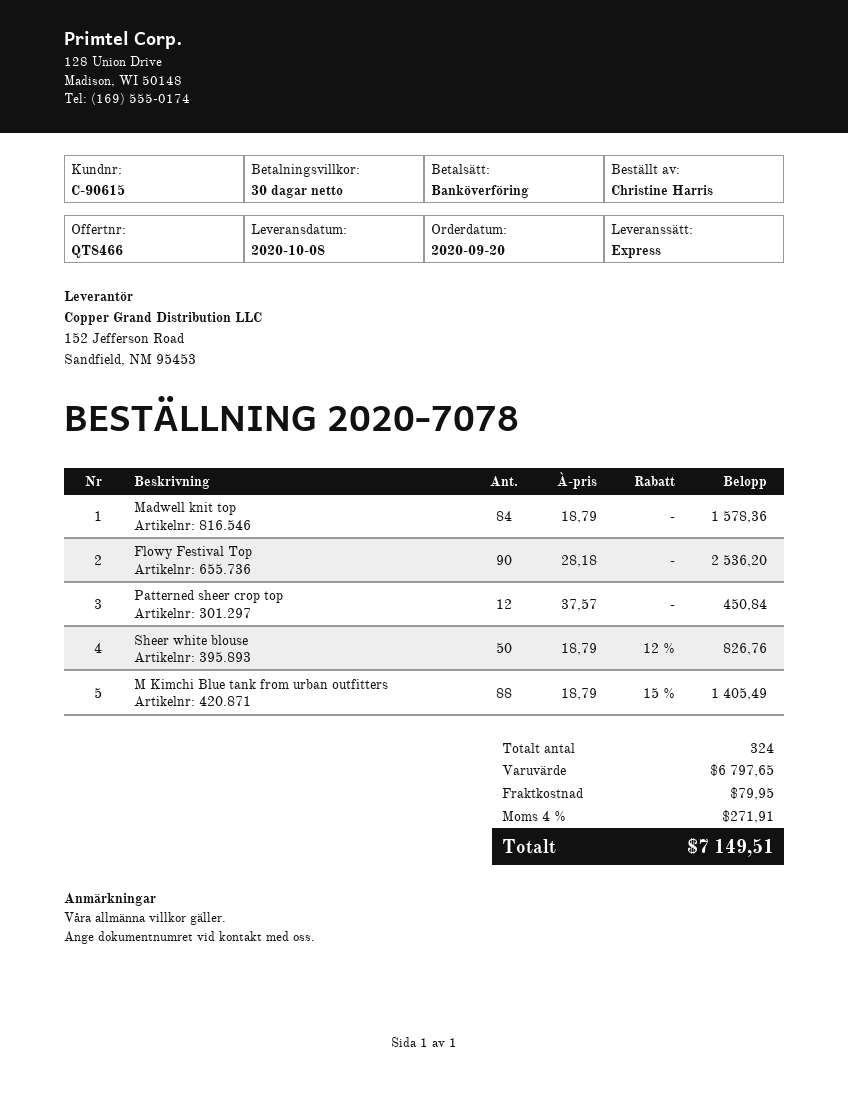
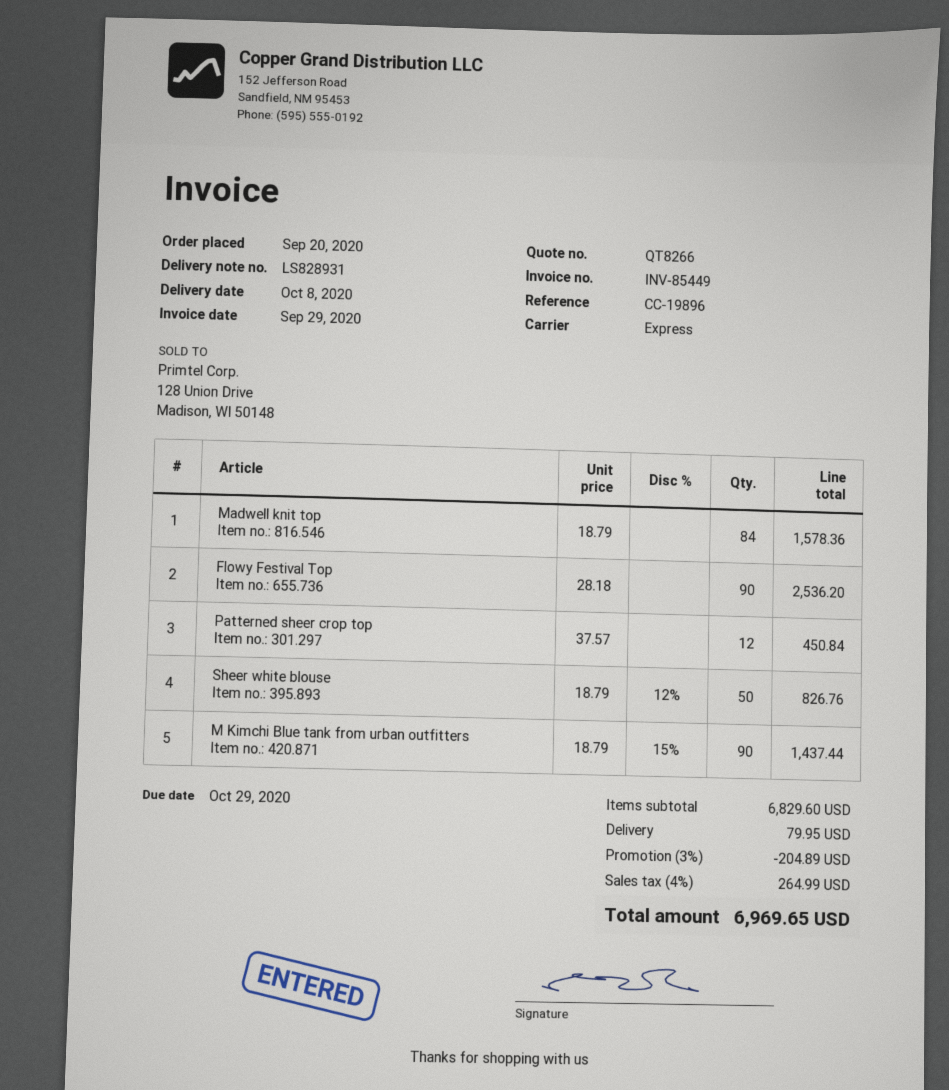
quote number: QT8466 -> QT8266
M Kimchi Blue tank from urban outfitters: 88 x 18.79 - 15% = 1405.49 -> 90 x 18.79 - 15% = 1437.44
subtotal: 6797.65 -> 6829.60
discount: none -> 3% = 204.89
tax: 4% = 271.91 -> 4% = 264.99
total: 7149.51 -> 6969.65

